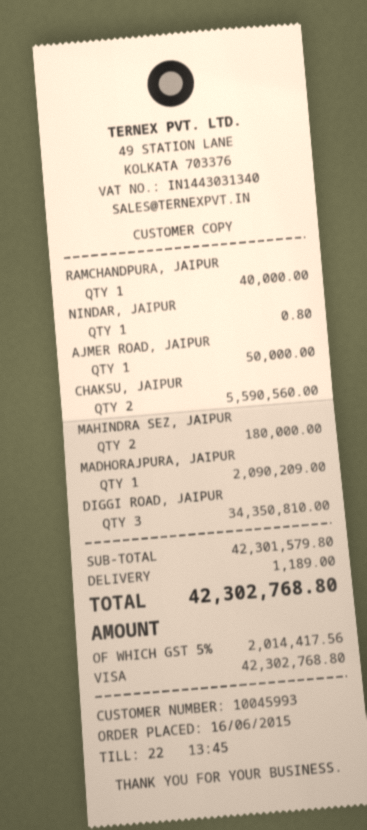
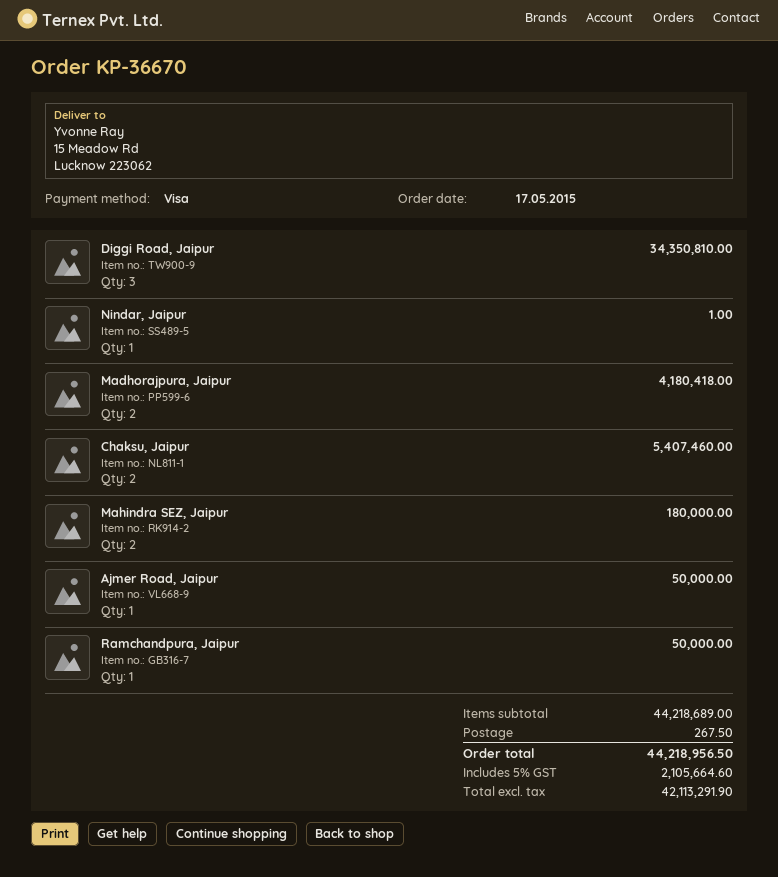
order date: 2015-06-16 -> 2015-05-17
RAMCHANDPURA, JAIPUR: 1 for 40000.00 -> 1 for 50000.00
NINDAR, JAIPUR: 1 for 0.80 -> 1 for 1.00
CHAKSU, JAIPUR: 2 for 5590560.00 -> 2 for 5407460.00
MADHORAJPURA, JAIPUR: 1 for 2090209.00 -> 2 for 4180418.00
subtotal: 42301579.80 -> 44218689.00
shipping: 1189.00 -> 267.50
tax: 5% = 2014417.56 -> 5% = 2105664.60
total: 42302768.80 -> 44218956.50

